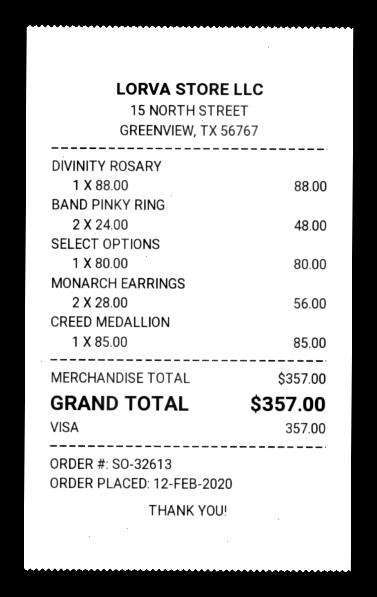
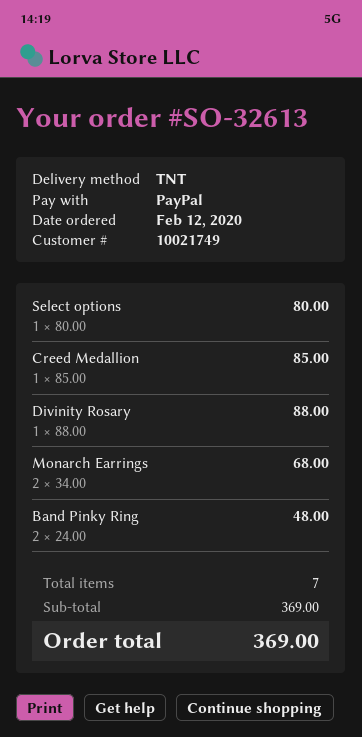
payment method: Visa -> PayPal
MONARCH EARRINGS: 2 x 28.00 = 56.00 -> 2 x 34.00 = 68.00
subtotal: 357.00 -> 369.00
total: 357.00 -> 369.00

